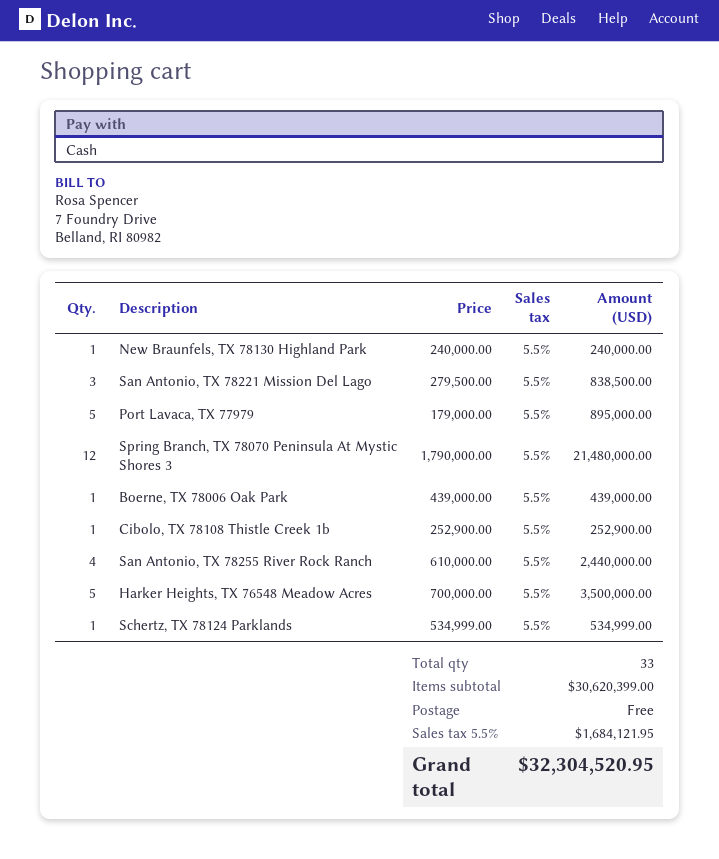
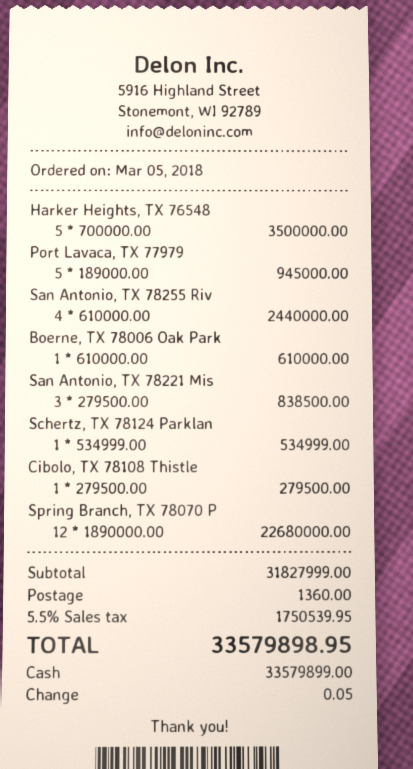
New Braunfels, TX 78130 Highland Park: 1 x 240000.00 = 240000.00 -> none
Port Lavaca, TX 77979: 5 x 179000.00 = 895000.00 -> 5 x 189000.00 = 945000.00
Spring Branch, TX 78070 Peninsula At Mystic Shores 3: 12 x 1790000.00 = 21480000.00 -> 12 x 1890000.00 = 22680000.00
Boerne, TX 78006 Oak Park: 1 x 439000.00 = 439000.00 -> 1 x 610000.00 = 610000.00
Cibolo, TX 78108 Thistle Creek 1b: 1 x 252900.00 = 252900.00 -> 1 x 279500.00 = 279500.00
subtotal: 30620399.00 -> 31827999.00
shipping: 0.00 -> 1360.00
tax: 5.5% = 1684121.95 -> 5.5% = 1750539.95
total: 32304520.95 -> 33579898.95

